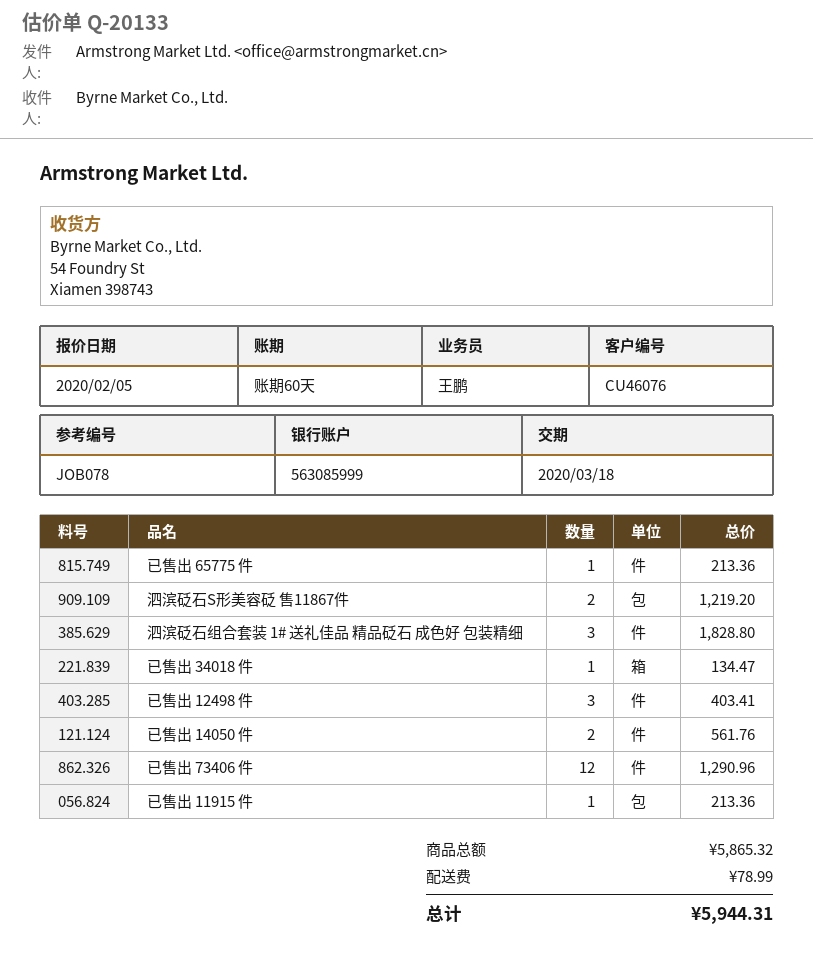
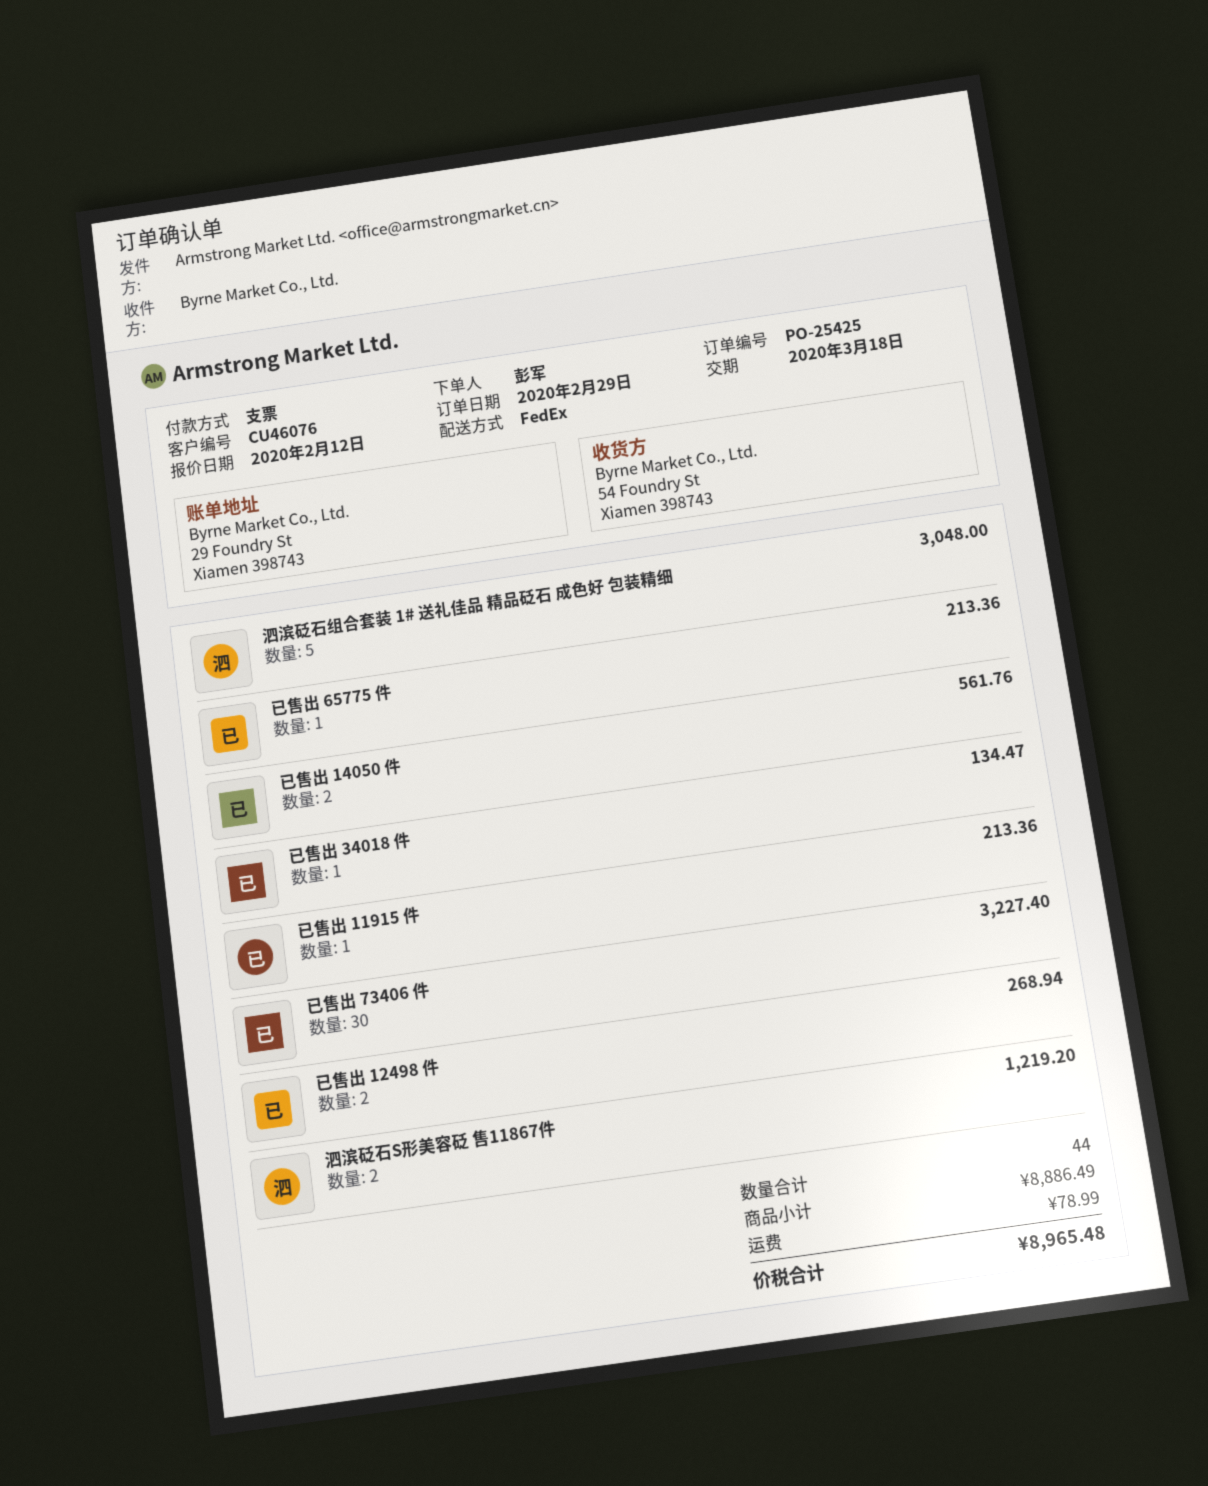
quote date: 2020-02-05 -> 2020-02-12
泗滨砭石组合套装 1# 送礼佳品 精品砭石 成色好 包装精细: 3 for 1828.80 -> 5 for 3048.00
已售出 12498 件: 3 for 403.41 -> 2 for 268.94
已售出 73406 件: 12 for 1290.96 -> 30 for 3227.40
subtotal: 5865.32 -> 8886.49
total: 5944.31 -> 8965.48

